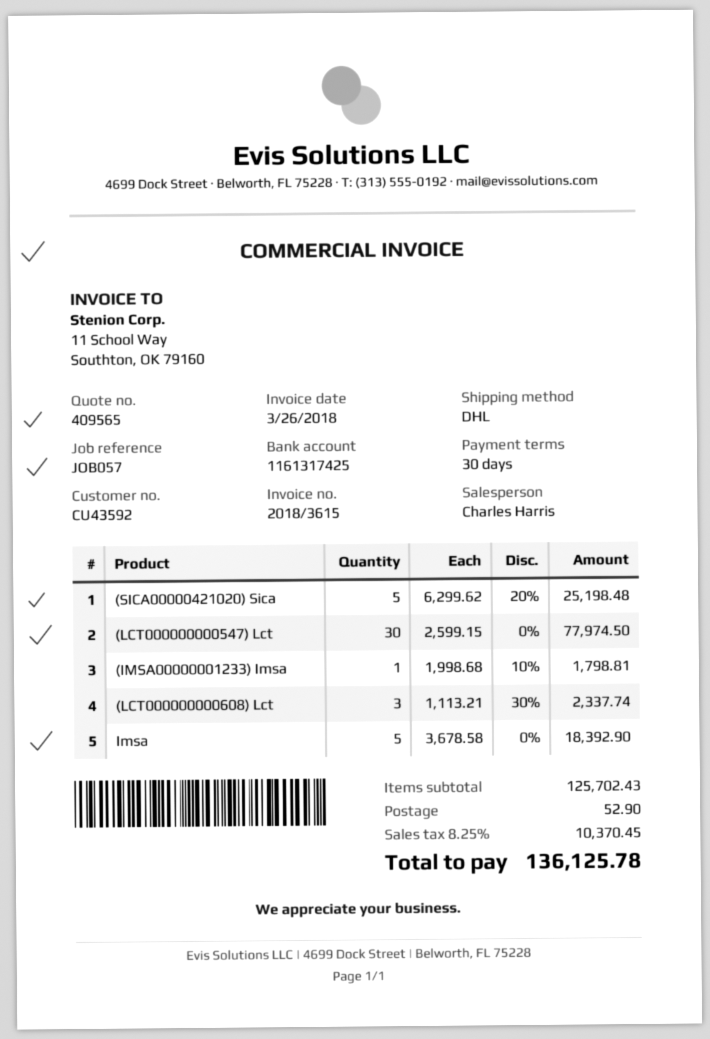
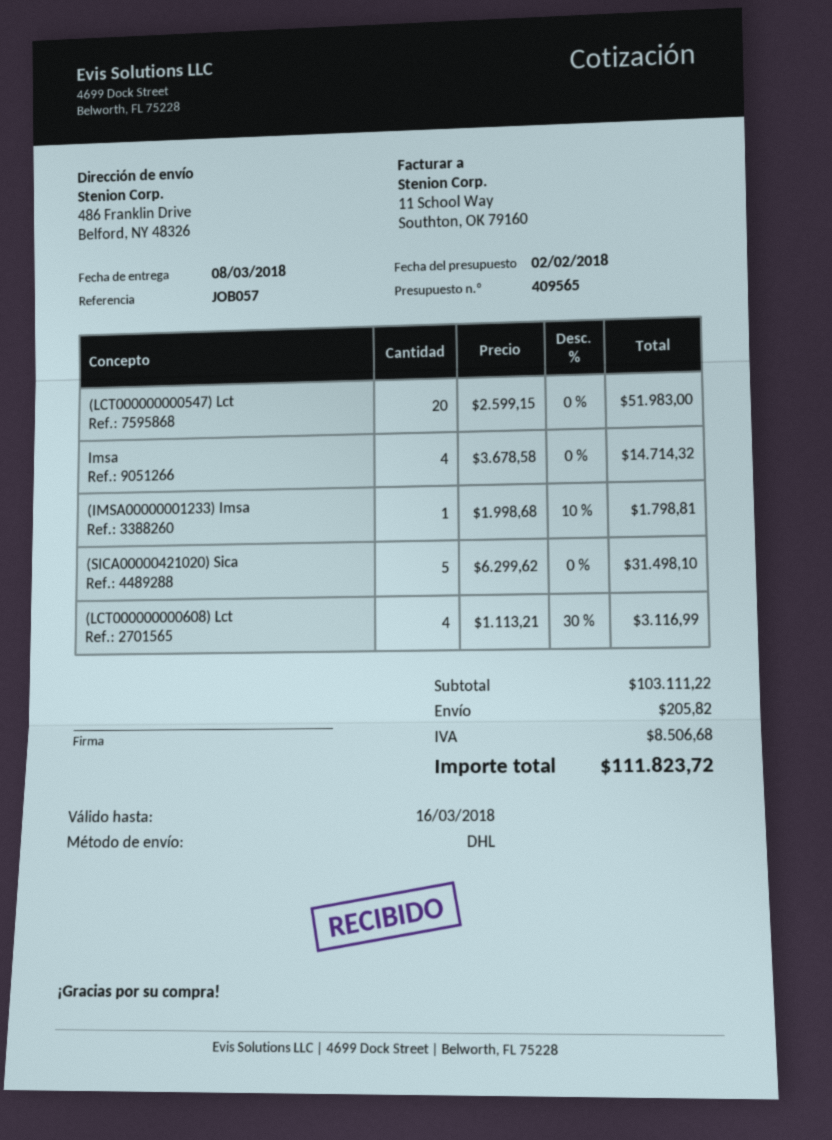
(SICA00000421020) Sica: 5 x 6299.62 - 20% = 25198.48 -> 5 x 6299.62 = 31498.10
(LCT000000000547) Lct: 30 x 2599.15 = 77974.50 -> 20 x 2599.15 = 51983.00
(LCT000000000608) Lct: 3 x 1113.21 - 30% = 2337.74 -> 4 x 1113.21 - 30% = 3116.99
Imsa: 5 x 3678.58 = 18392.90 -> 4 x 3678.58 = 14714.32
subtotal: 125702.43 -> 103111.22
shipping: 52.90 -> 205.82
tax: 10370.45 -> 8506.68
total: 136125.78 -> 111823.72

